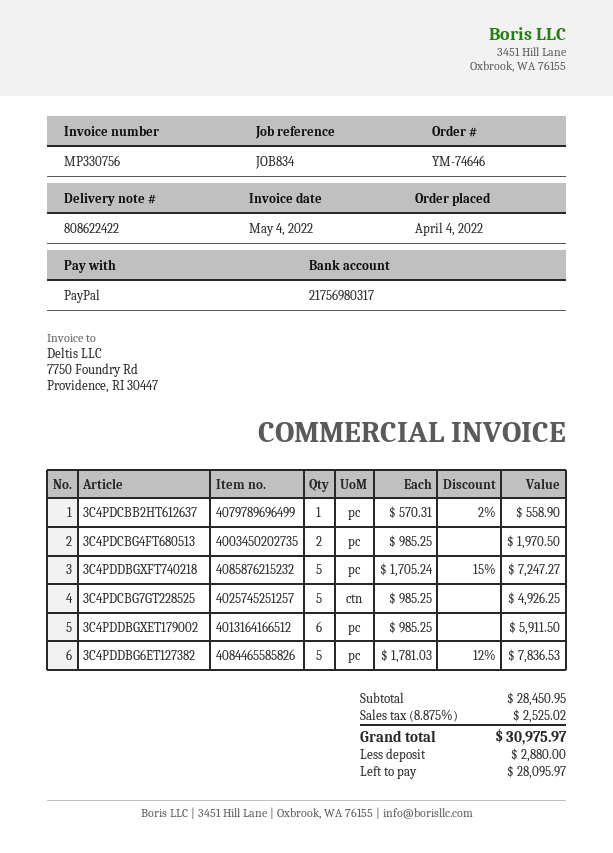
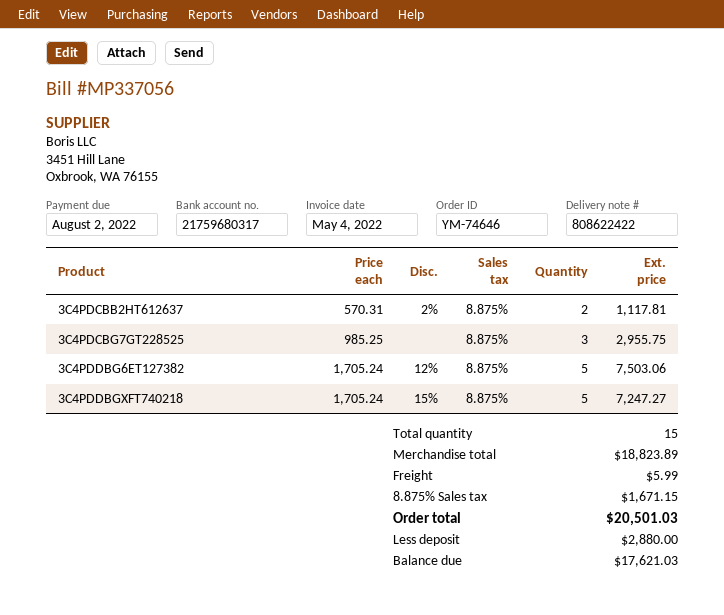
invoice number: MP330756 -> MP337056
bank account: 21756980317 -> 21759680317
3C4PDCBB2HT612637: 1 x 570.31 - 2% = 558.90 -> 2 x 570.31 - 2% = 1117.81
3C4PDCBG4FT680513: 2 x 985.25 = 1970.50 -> none
3C4PDCBG7GT228525: 5 x 985.25 = 4926.25 -> 3 x 985.25 = 2955.75
3C4PDDBGXET179002: 6 x 985.25 = 5911.50 -> none
3C4PDDBG6ET127382: 5 x 1781.03 - 12% = 7836.53 -> 5 x 1705.24 - 12% = 7503.06
subtotal: 28450.95 -> 18823.89
shipping: none -> 5.99
tax: 8.875% = 2525.02 -> 8.875% = 1671.15
total: 30975.97 -> 20501.03
balance: 28095.97 -> 17621.03

